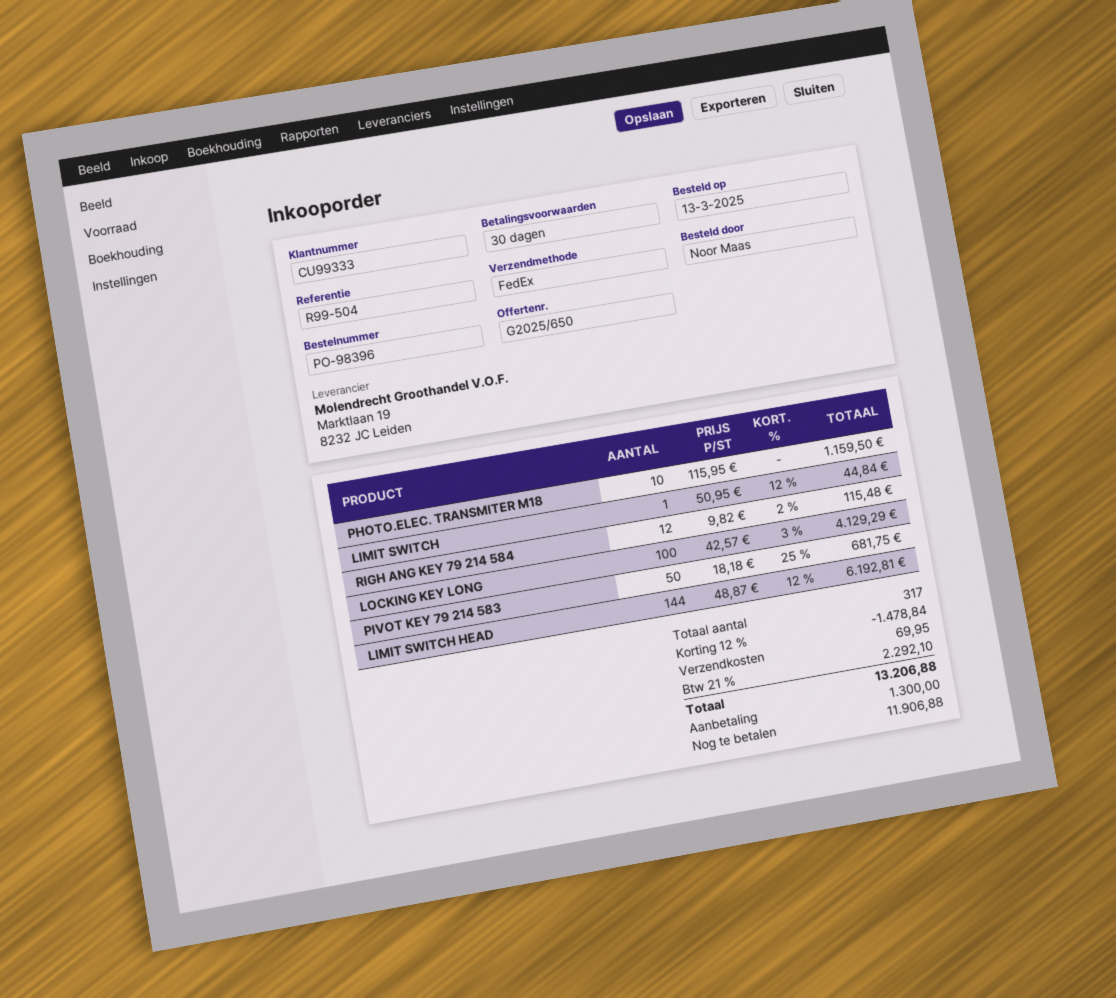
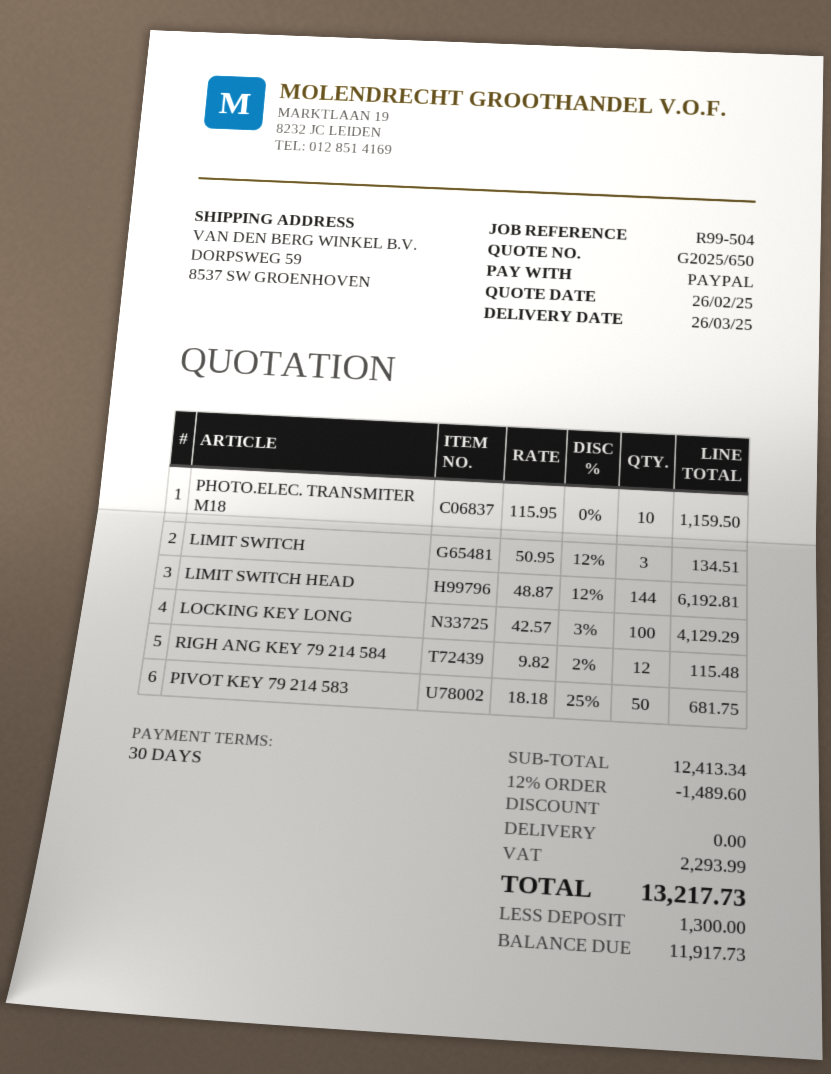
LIMIT SWITCH: 1 x 50.95 - 12% = 44.84 -> 3 x 50.95 - 12% = 134.51
discount: 12% = 1478.84 -> 12% = 1489.60
shipping: 69.95 -> 0.00
tax: 2292.10 -> 2293.99
total: 13206.88 -> 13217.73
balance: 11906.88 -> 11917.73

